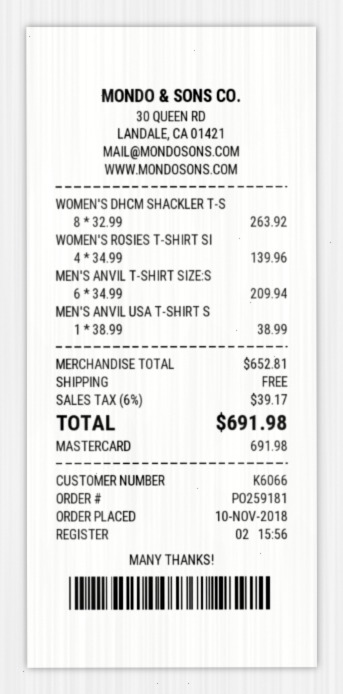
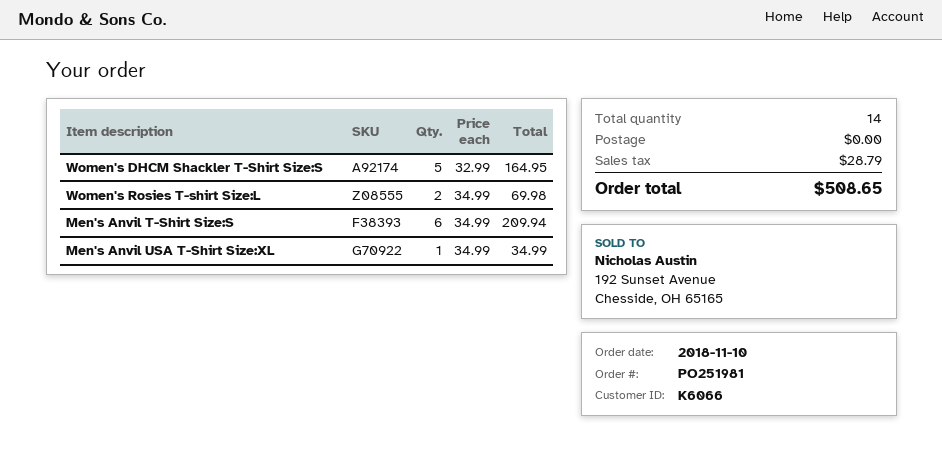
order number: PO259181 -> PO251981
WOMEN'S DHCM SHACKLER T-S: 8 x 32.99 = 263.92 -> 5 x 32.99 = 164.95
WOMEN'S ROSIES T-SHIRT SI: 4 x 34.99 = 139.96 -> 2 x 34.99 = 69.98
MEN'S ANVIL USA T-SHIRT S: 1 x 38.99 = 38.99 -> 1 x 34.99 = 34.99
tax: 39.17 -> 28.79
total: 691.98 -> 508.65

